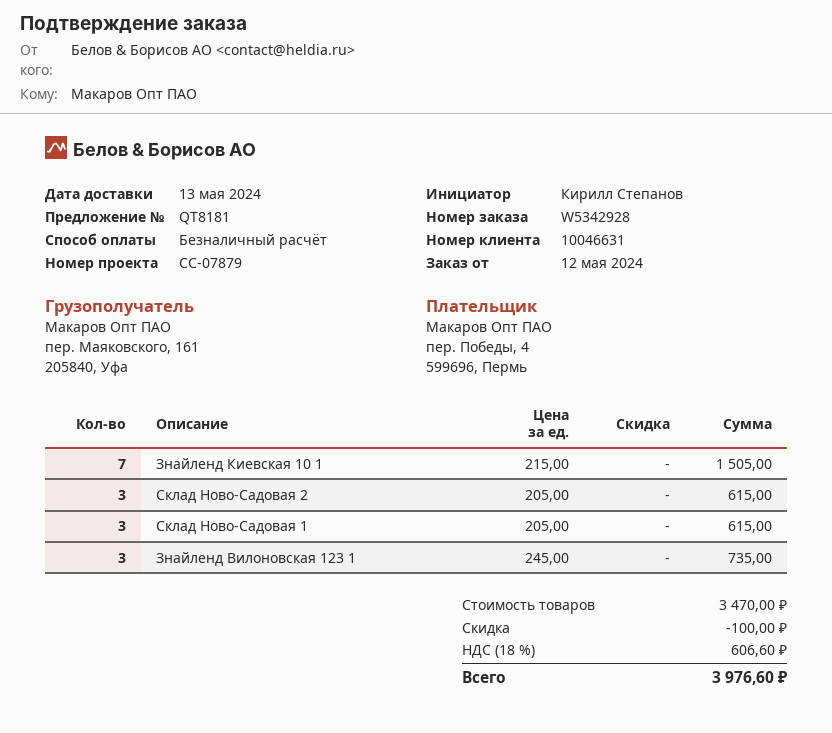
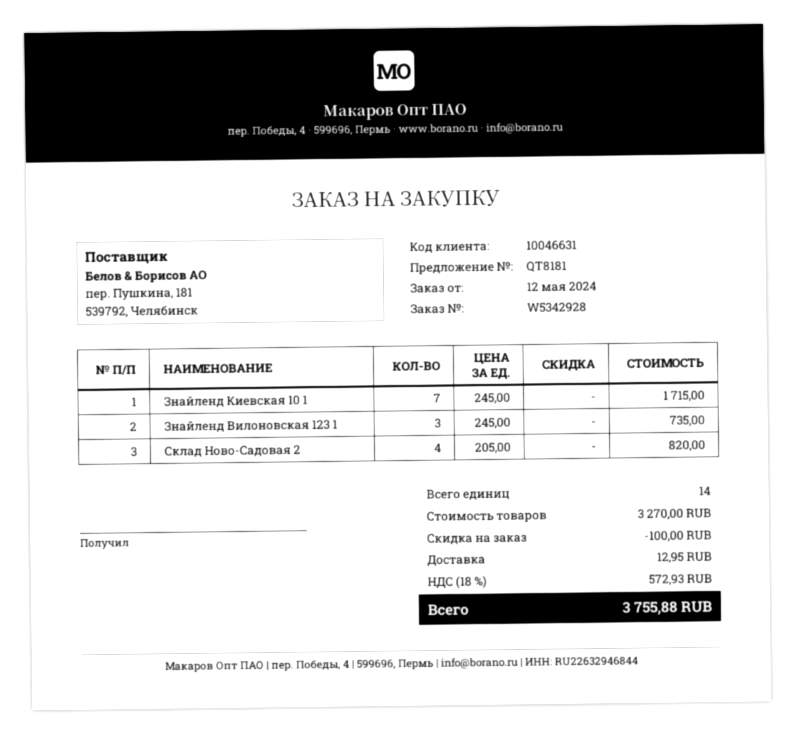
Знайленд Киевская 10 1: 7 x 215.00 = 1505.00 -> 7 x 245.00 = 1715.00
Склад Ново-Садовая 2: 3 x 205.00 = 615.00 -> 4 x 205.00 = 820.00
Склад Ново-Садовая 1: 3 x 205.00 = 615.00 -> none
subtotal: 3470.00 -> 3270.00
shipping: none -> 12.95
tax: 18% = 606.60 -> 18% = 572.93
total: 3976.60 -> 3755.88

